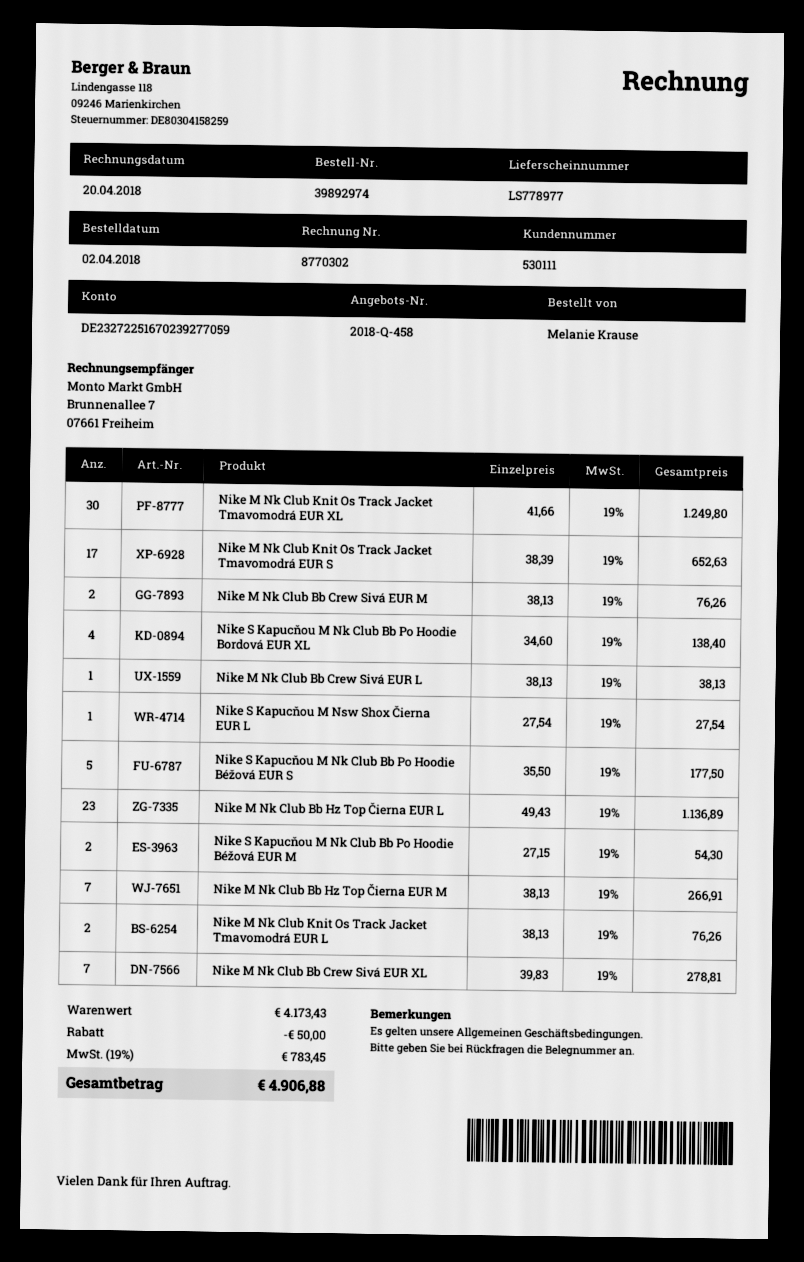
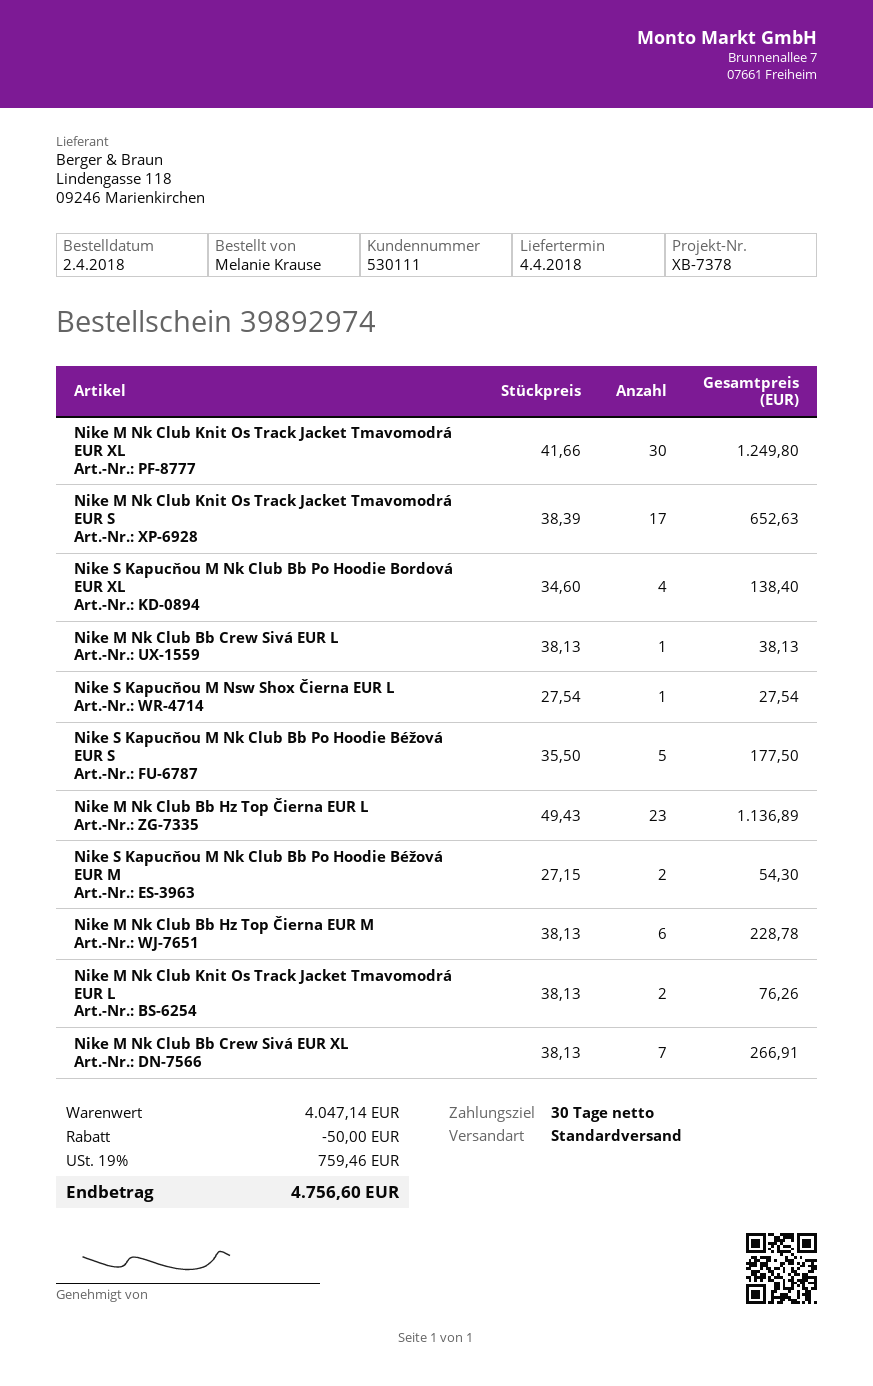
Nike M Nk Club Bb Crew Sivá EUR M: 2 x 38.13 = 76.26 -> none
Nike M Nk Club Bb Hz Top Čierna EUR M: 7 x 38.13 = 266.91 -> 6 x 38.13 = 228.78
Nike M Nk Club Bb Crew Sivá EUR XL: 7 x 39.83 = 278.81 -> 7 x 38.13 = 266.91
subtotal: 4173.43 -> 4047.14
tax: 19% = 783.45 -> 19% = 759.46
total: 4906.88 -> 4756.60

